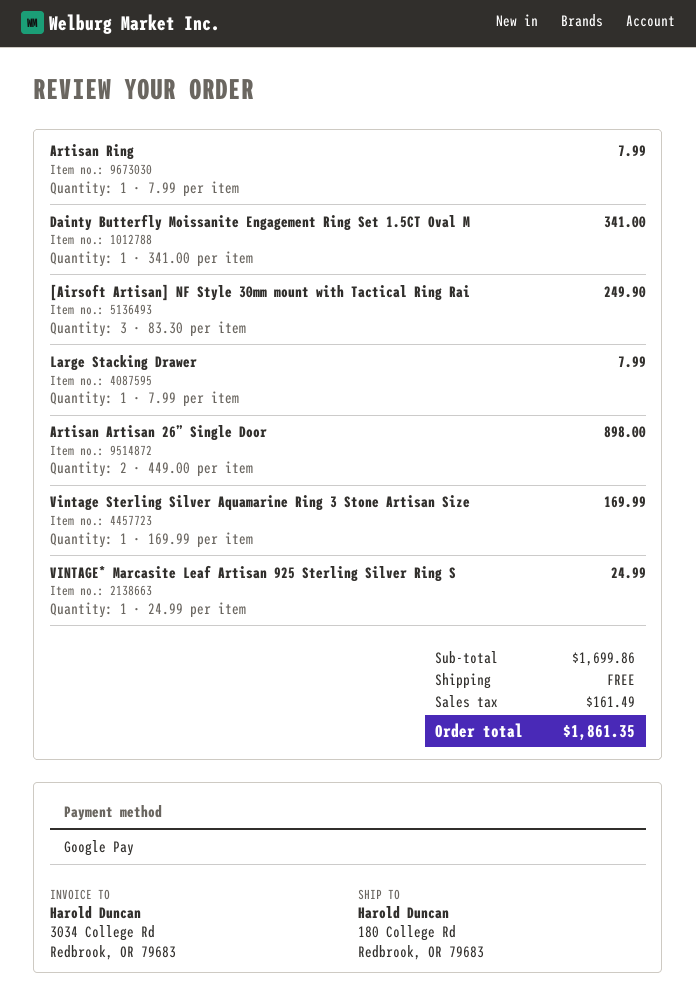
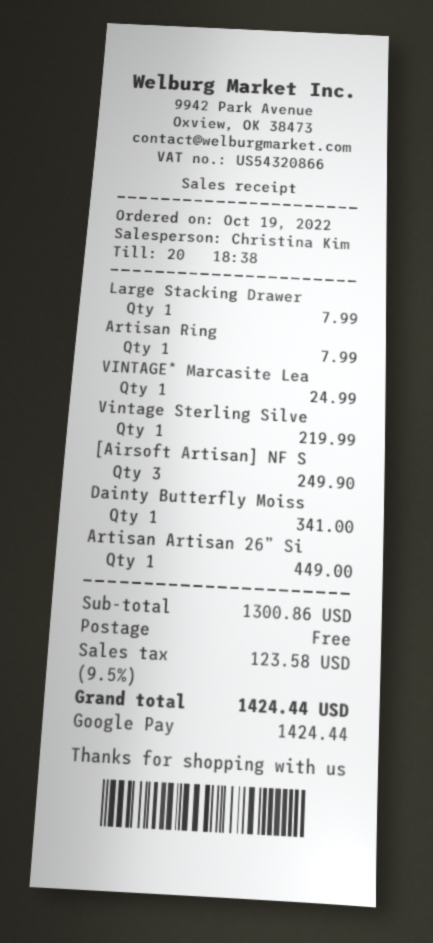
Artisan Artisan 26” Single Door: 2 for 898.00 -> 1 for 449.00
Vintage Sterling Silver Aquamarine Ring 3 Stone Artisan Size: 1 for 169.99 -> 1 for 219.99
subtotal: 1699.86 -> 1300.86
tax: 161.49 -> 123.58
total: 1861.35 -> 1424.44

